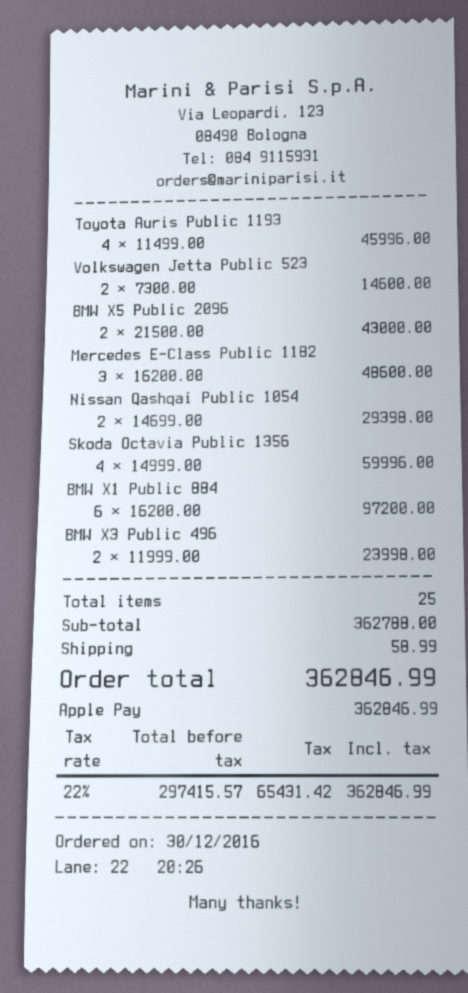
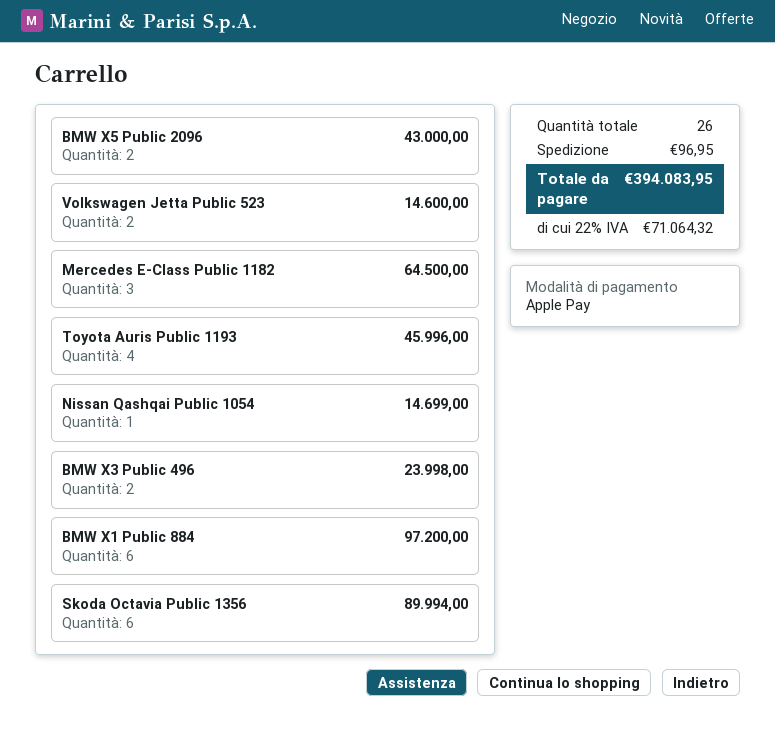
Mercedes E-Class Public 1182: 3 for 48600.00 -> 3 for 64500.00
Nissan Qashqai Public 1054: 2 for 29398.00 -> 1 for 14699.00
Skoda Octavia Public 1356: 4 for 59996.00 -> 6 for 89994.00
total quantity: 25 -> 26
shipping: 58.99 -> 96.95
tax: 22% = 65431.42 -> 22% = 71064.32
total: 362846.99 -> 394083.95

